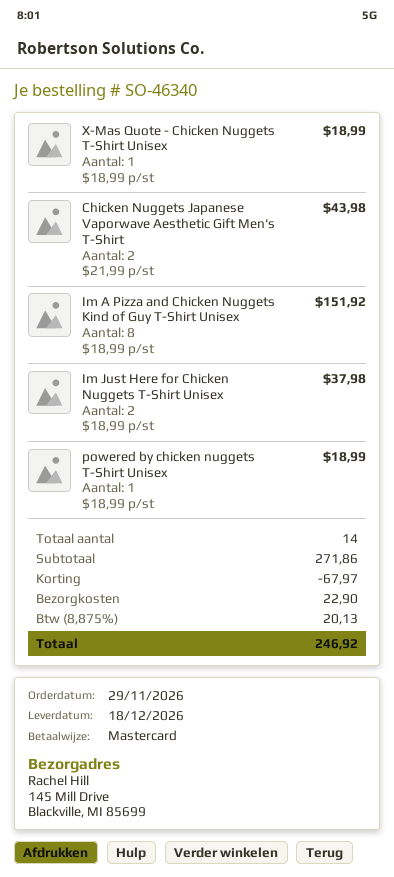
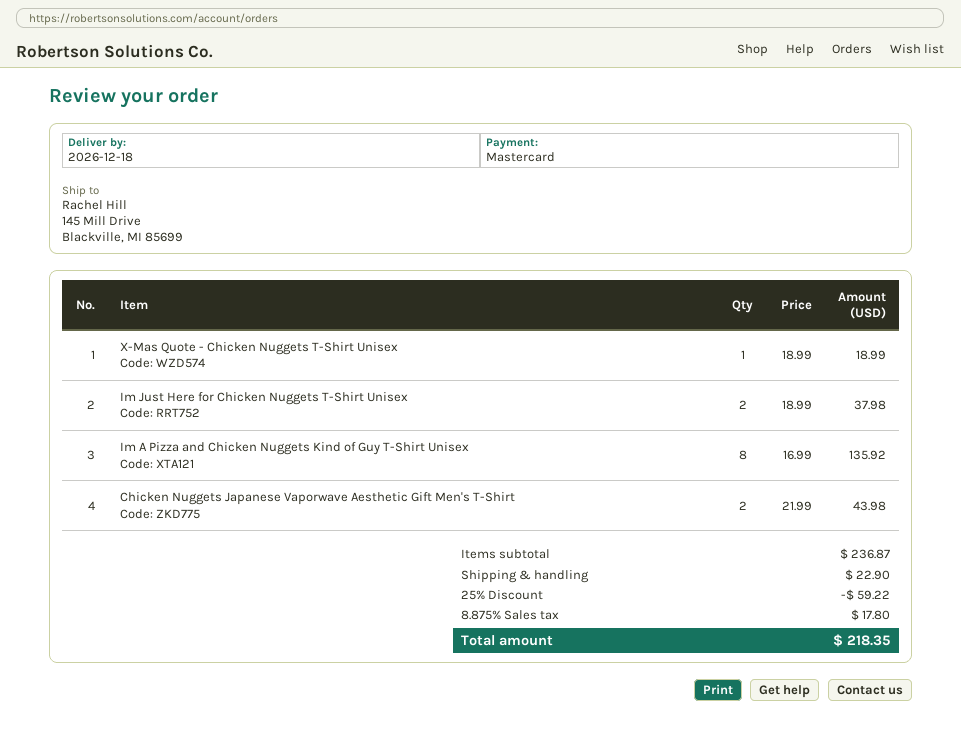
Im A Pizza and Chicken Nuggets Kind of Guy T-Shirt Unisex: 8 x 18.99 = 151.92 -> 8 x 16.99 = 135.92
powered by chicken nuggets T-Shirt Unisex: 1 x 18.99 = 18.99 -> none
subtotal: 271.86 -> 236.87
discount: 67.97 -> 59.22
tax: 8.875% = 20.13 -> 8.875% = 17.80
total: 246.92 -> 218.35

